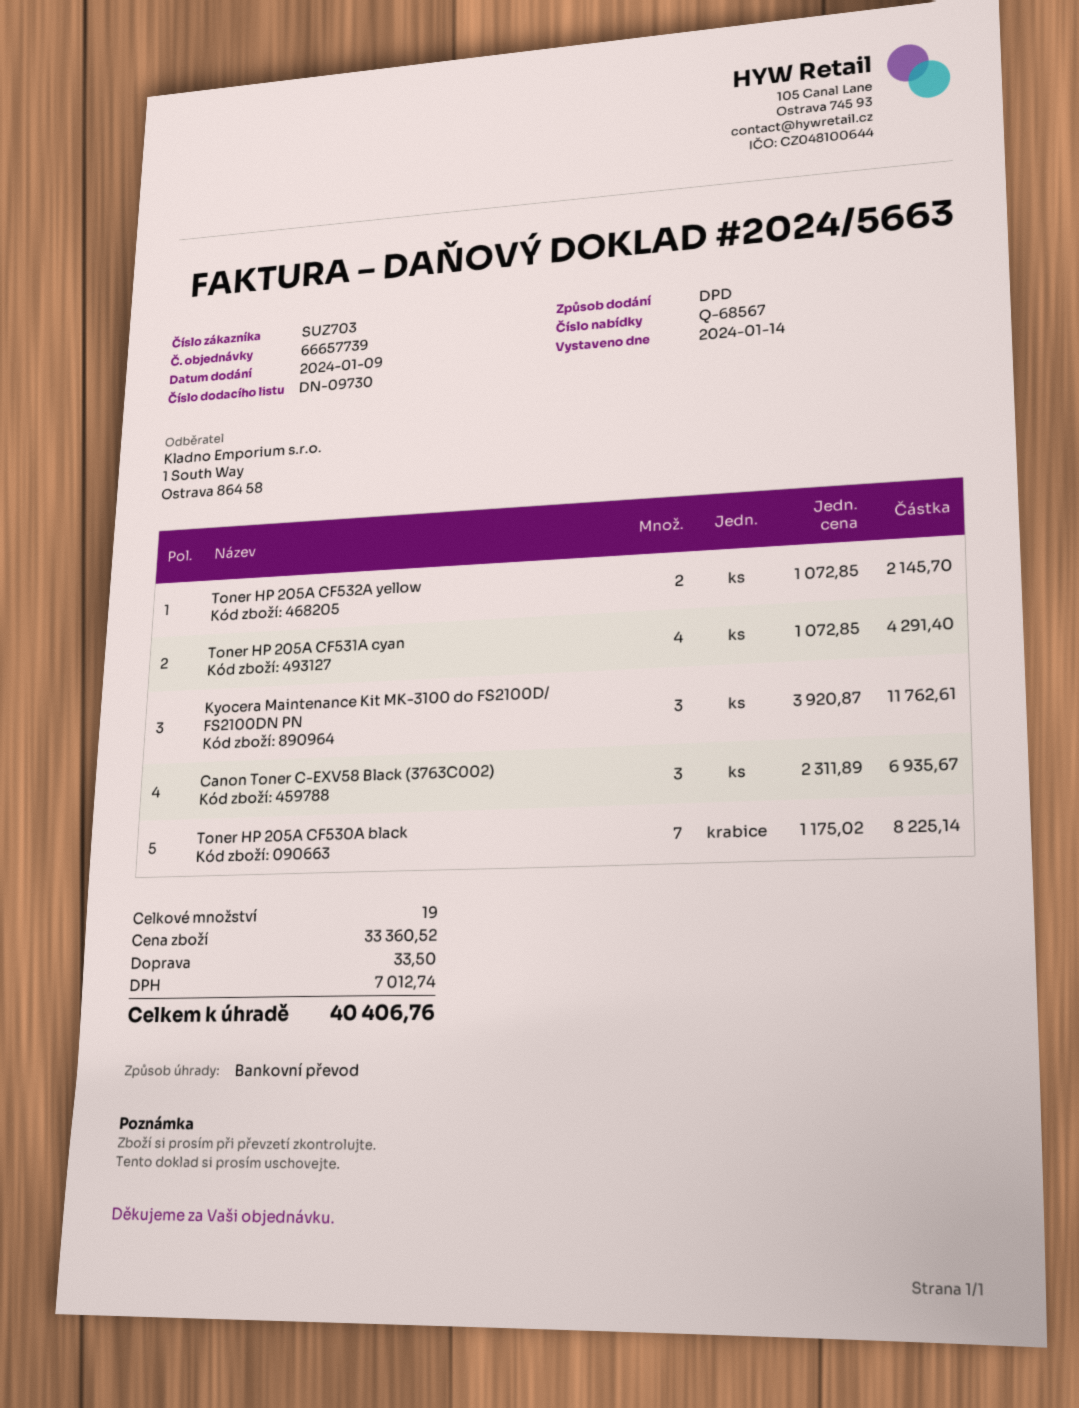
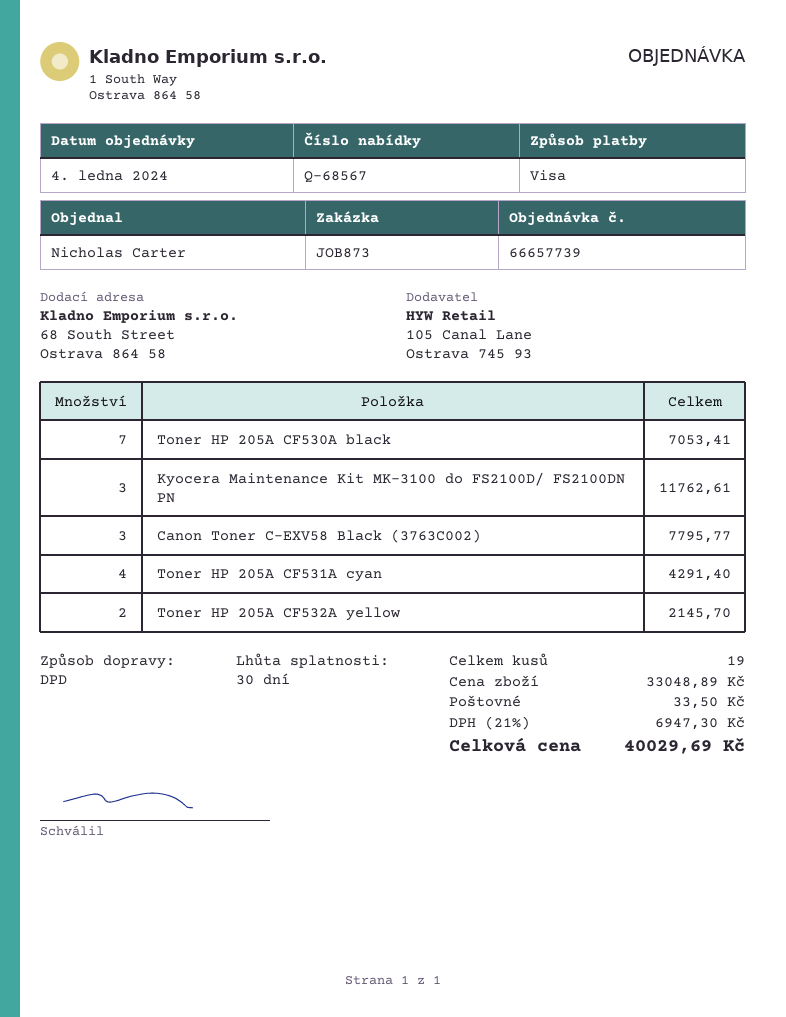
payment method: bank transfer -> Visa
Canon Toner C-EXV58 Black (3763C002): 3 for 6935.67 -> 3 for 7795.77
Toner HP 205A CF530A black: 7 for 8225.14 -> 7 for 7053.41
subtotal: 33360.52 -> 33048.89
tax: 7012.74 -> 6947.30
total: 40406.76 -> 40029.69

